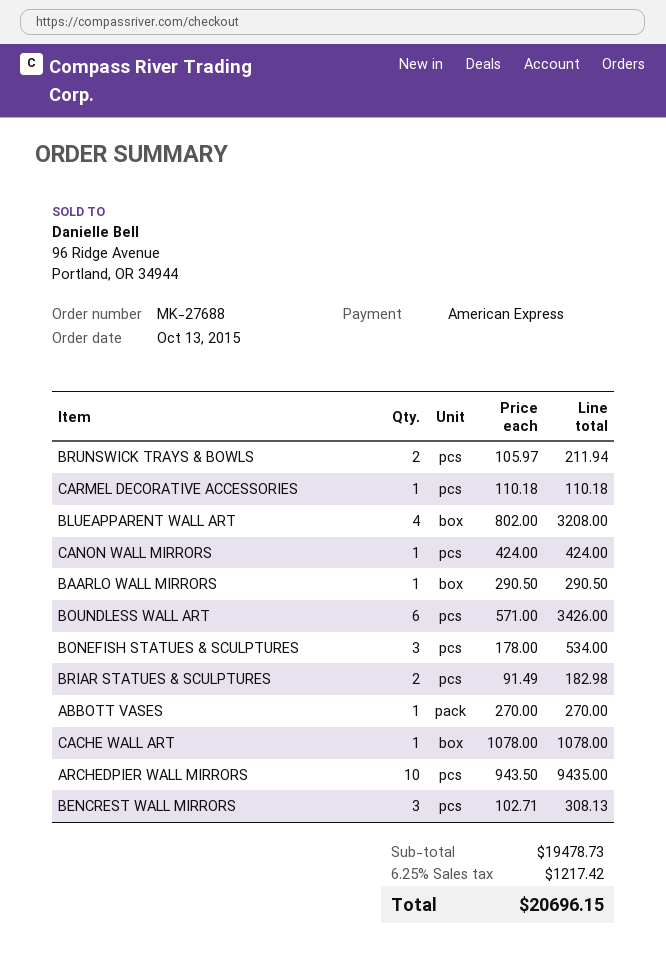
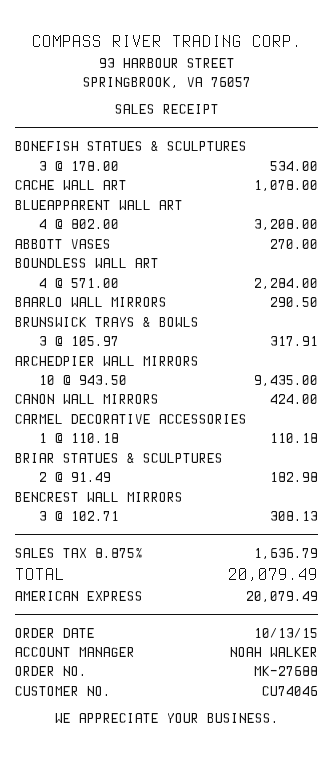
BRUNSWICK TRAYS & BOWLS: 2 x 105.97 = 211.94 -> 3 x 105.97 = 317.91
BOUNDLESS WALL ART: 6 x 571.00 = 3426.00 -> 4 x 571.00 = 2284.00
tax: 6.25% = 1217.42 -> 8.875% = 1636.79
total: 20696.15 -> 20079.49

